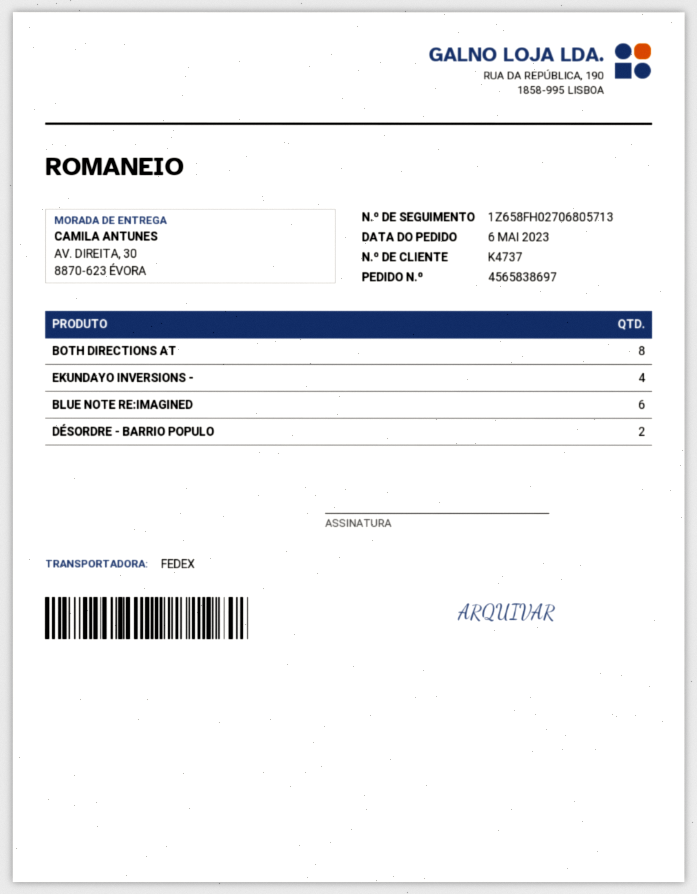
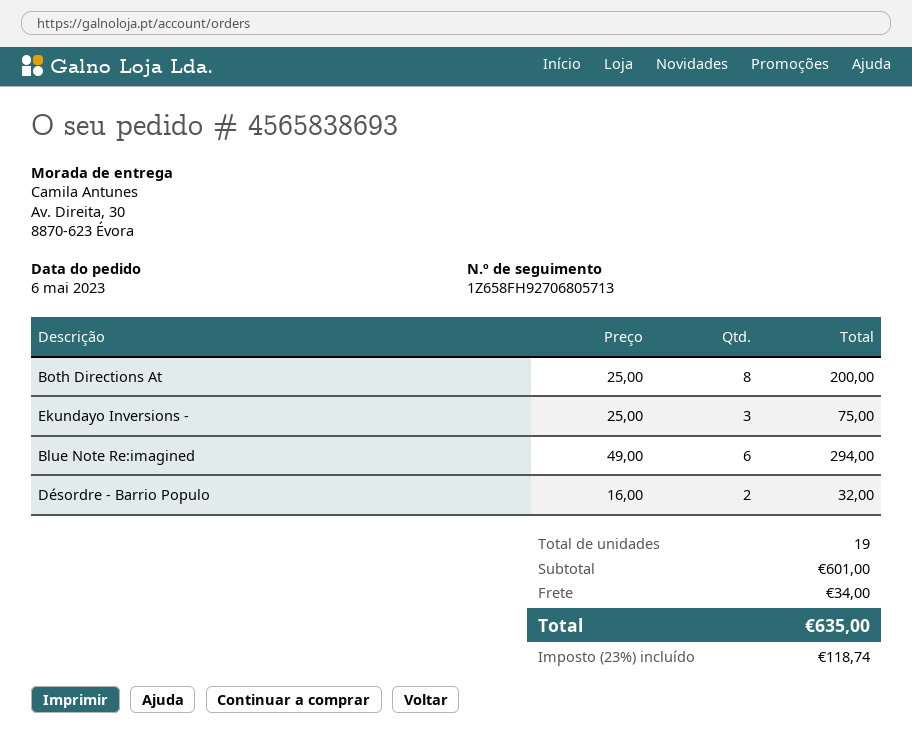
order number: 4565838697 -> 4565838693
tracking number: 1Z658FH02706805713 -> 1Z658FH92706805713
EKUNDAYO INVERSIONS -: 4 -> 3

